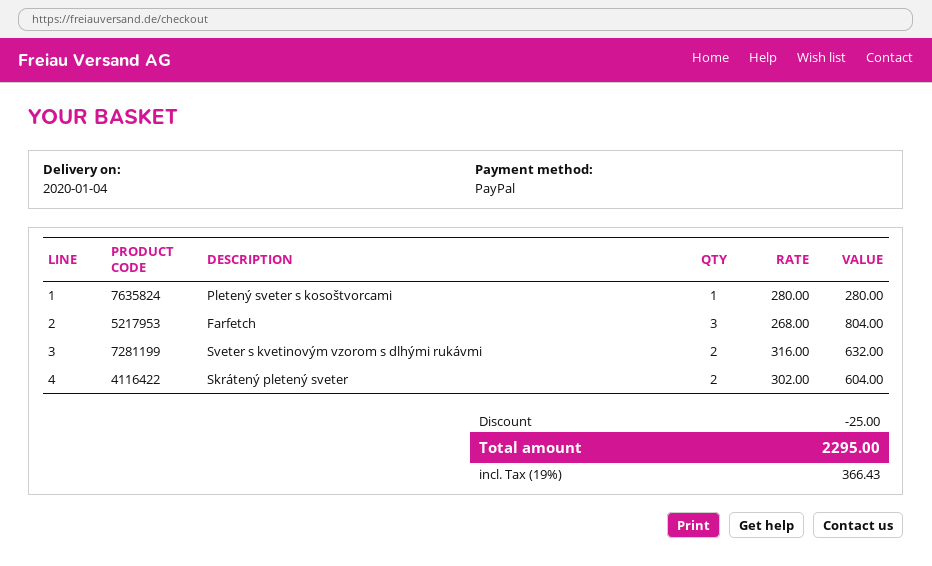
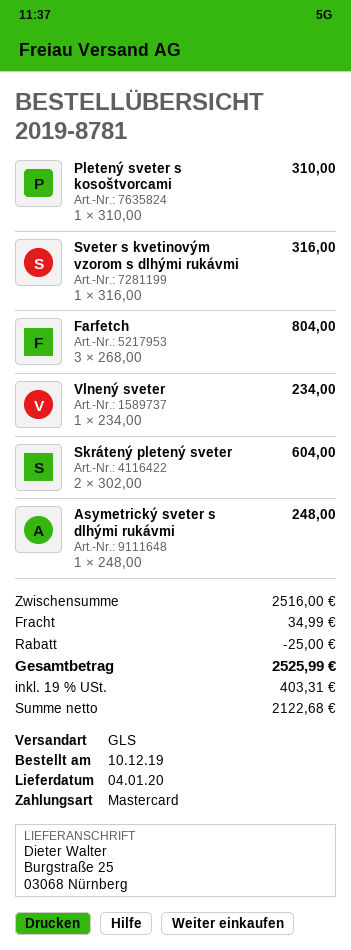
payment method: PayPal -> Mastercard
Pletený sveter s kosoštvorcami: 1 x 280.00 = 280.00 -> 1 x 310.00 = 310.00
Sveter s kvetinovým vzorom s dlhými rukávmi: 2 x 316.00 = 632.00 -> 1 x 316.00 = 316.00
Vlnený sveter: none -> 1 x 234.00 = 234.00
Asymetrický sveter s dlhými rukávmi: none -> 1 x 248.00 = 248.00
shipping: none -> 34.99
tax: 19% = 366.43 -> 19% = 403.31
total: 2295.00 -> 2525.99

